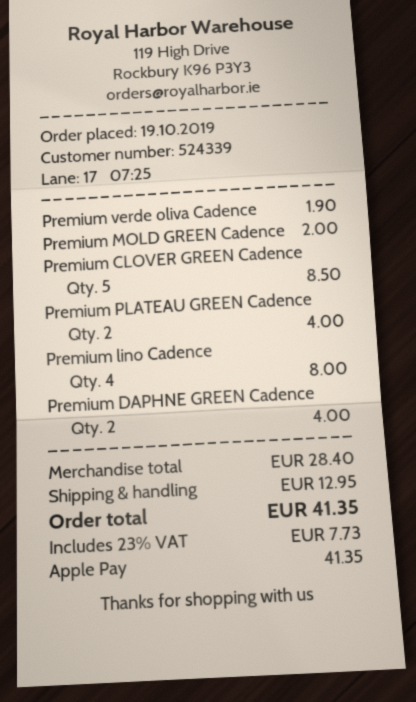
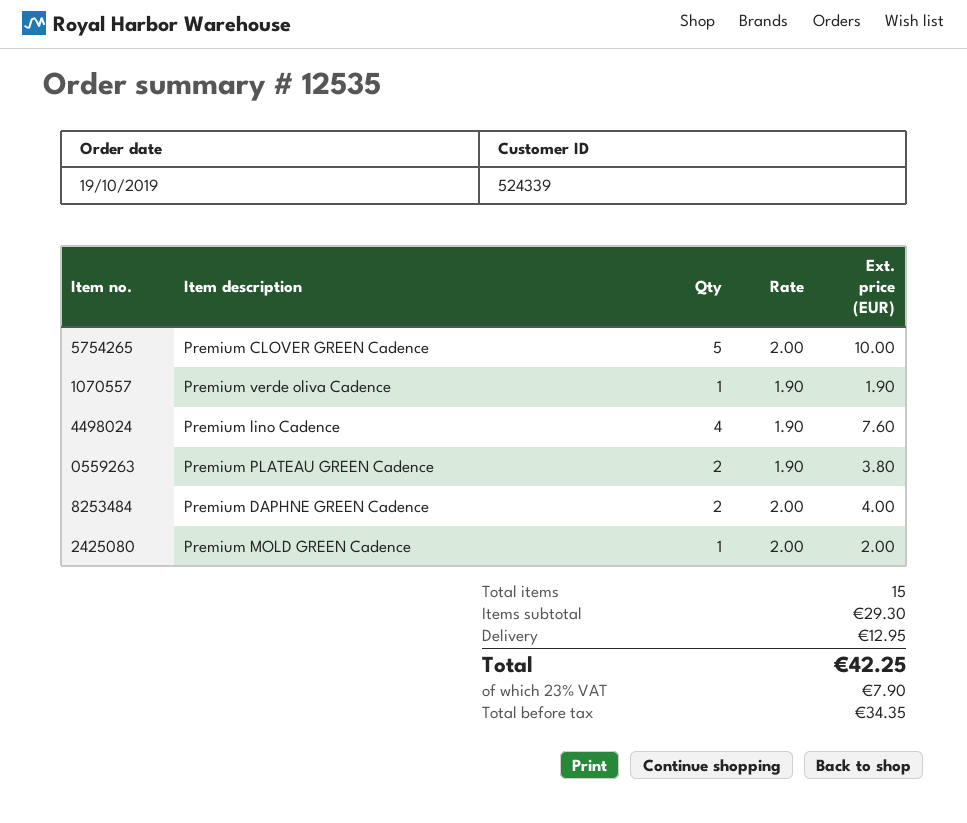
Premium CLOVER GREEN Cadence: 5 for 8.50 -> 5 for 10.00
Premium PLATEAU GREEN Cadence: 2 for 4.00 -> 2 for 3.80
Premium lino Cadence: 4 for 8.00 -> 4 for 7.60
subtotal: 28.40 -> 29.30
tax: 23% = 7.73 -> 23% = 7.90
total: 41.35 -> 42.25

